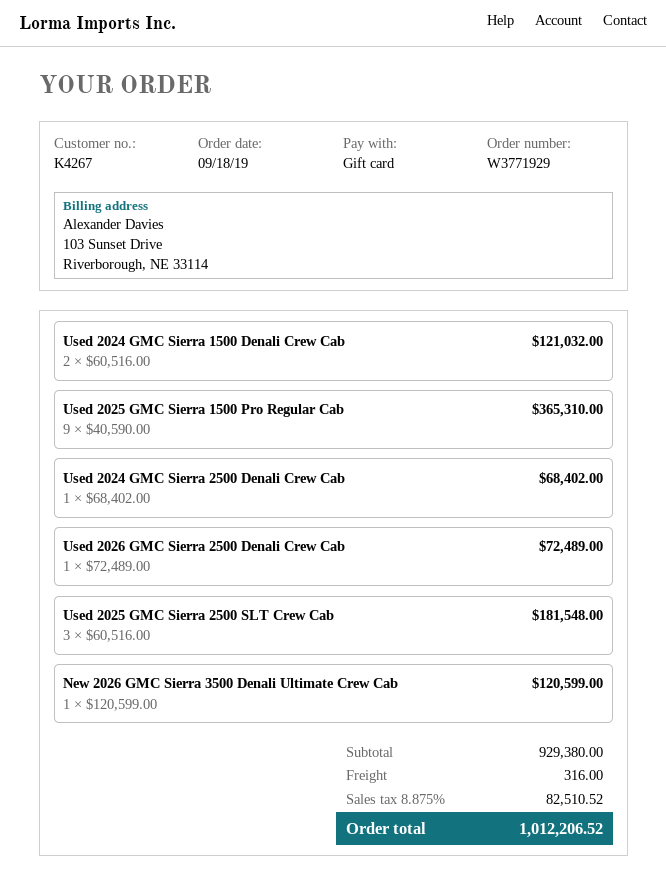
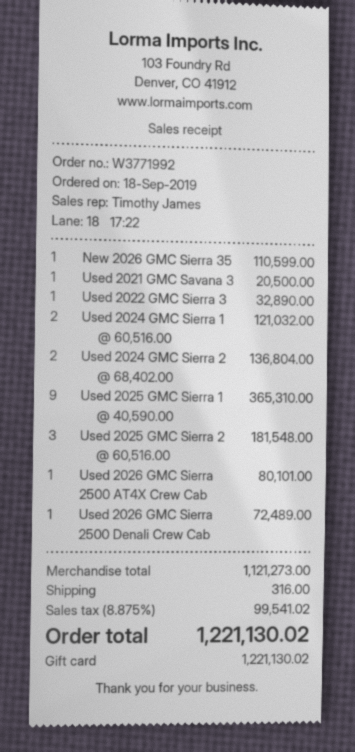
order number: W3771929 -> W3771992
Used 2024 GMC Sierra 2500 Denali Crew Cab: 1 x 68402.00 = 68402.00 -> 2 x 68402.00 = 136804.00
New 2026 GMC Sierra 3500 Denali Ultimate Crew Cab: 1 x 120599.00 = 120599.00 -> 1 x 110599.00 = 110599.00
Used 2021 GMC Savana 3: none -> 1 x 20500.00 = 20500.00
Used 2022 GMC Sierra 3: none -> 1 x 32890.00 = 32890.00
Used 2026 GMC Sierra 2500 AT4X Crew Cab: none -> 1 x 80101.00 = 80101.00
subtotal: 929380.00 -> 1121273.00
tax: 8.875% = 82510.52 -> 8.875% = 99541.02
total: 1012206.52 -> 1221130.02

